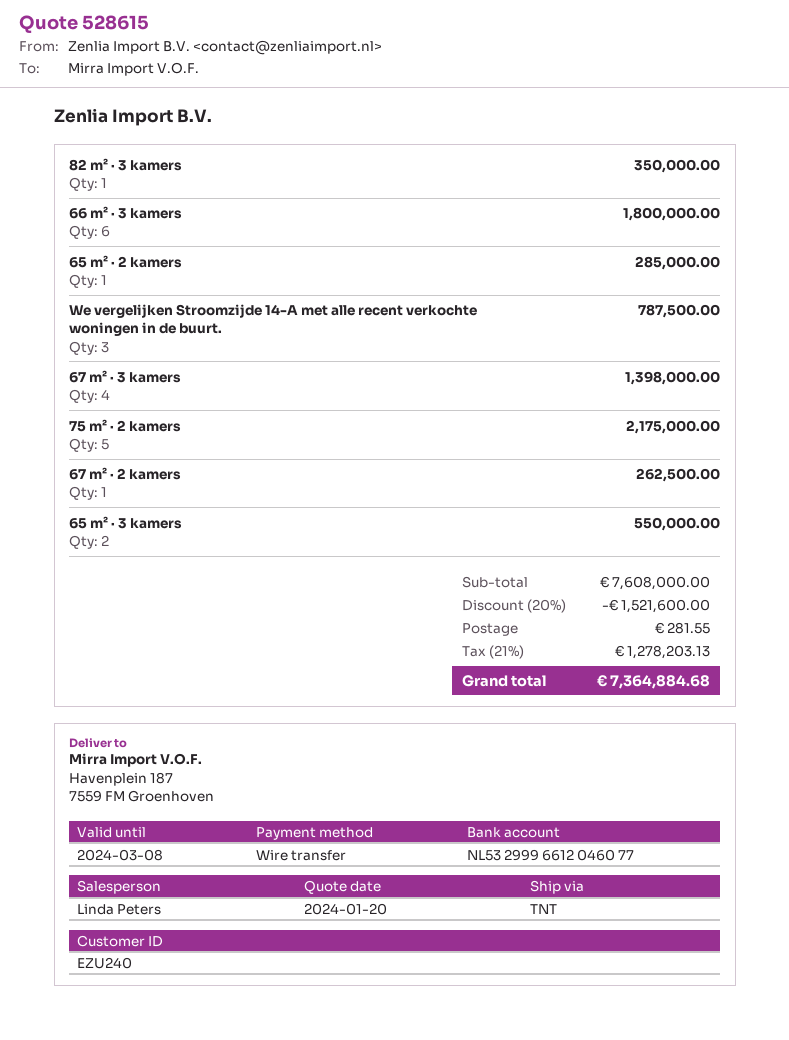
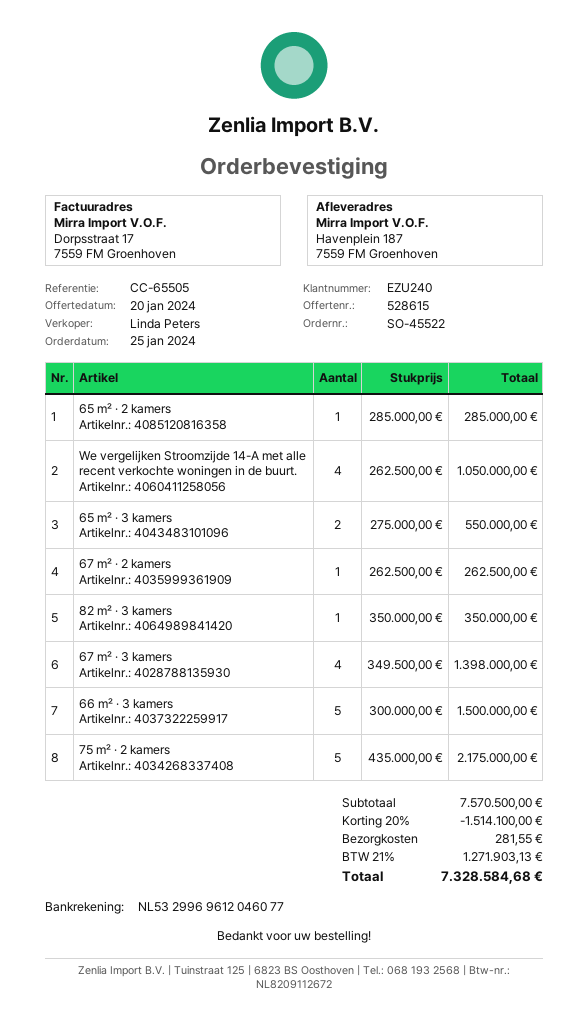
bank account: NL5329996612046077 -> NL5329969612046077
66 m² · 3 kamers: 6 for 1800000.00 -> 5 for 1500000.00
We vergelijken Stroomzijde 14-A met alle recent verkochte woningen in de buurt.: 3 for 787500.00 -> 4 for 1050000.00
subtotal: 7608000.00 -> 7570500.00
discount: 20% = 1521600.00 -> 20% = 1514100.00
tax: 21% = 1278203.13 -> 21% = 1271903.13
total: 7364884.68 -> 7328584.68

